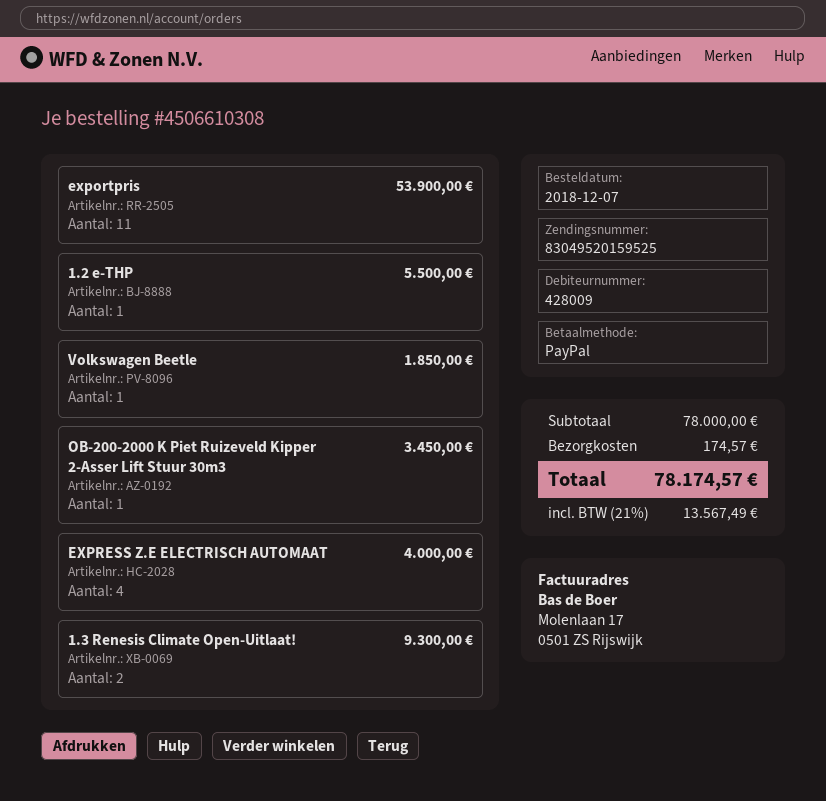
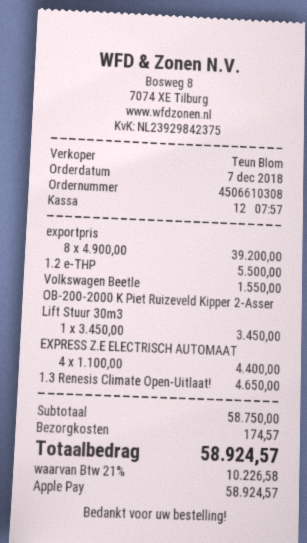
payment method: PayPal -> Apple Pay
exportpris: 11 for 53900.00 -> 8 for 39200.00
Volkswagen Beetle: 1 for 1850.00 -> 1 for 1550.00
EXPRESS Z.E ELECTRISCH AUTOMAAT: 4 for 4000.00 -> 4 for 4400.00
1.3 Renesis Climate Open-Uitlaat!: 2 for 9300.00 -> 1 for 4650.00
subtotal: 78000.00 -> 58750.00
tax: 21% = 13567.49 -> 21% = 10226.58
total: 78174.57 -> 58924.57

